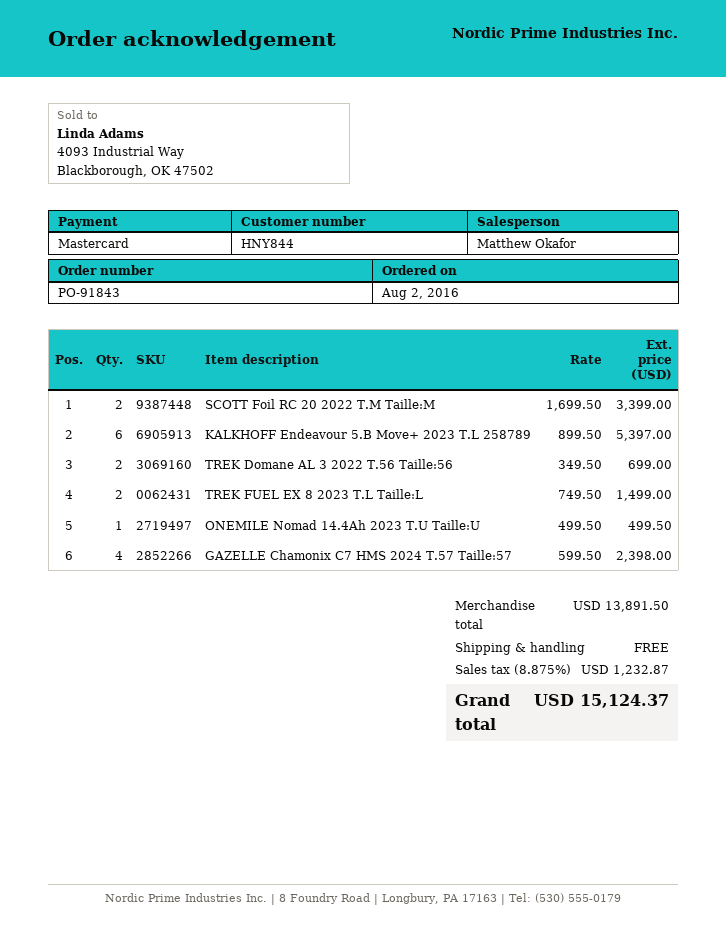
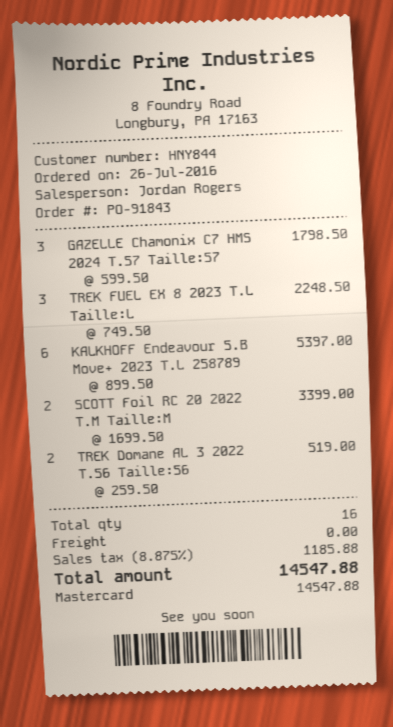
order date: 2016-08-02 -> 2016-07-26
sales rep: Matthew Okafor -> Jordan Rogers
TREK Domane AL 3 2022 T.56 Taille:56: 2 x 349.50 = 699.00 -> 2 x 259.50 = 519.00
TREK FUEL EX 8 2023 T.L Taille:L: 2 x 749.50 = 1499.00 -> 3 x 749.50 = 2248.50
ONEMILE Nomad 14.4Ah 2023 T.U Taille:U: 1 x 499.50 = 499.50 -> none
GAZELLE Chamonix C7 HMS 2024 T.57 Taille:57: 4 x 599.50 = 2398.00 -> 3 x 599.50 = 1798.50
tax: 8.875% = 1232.87 -> 8.875% = 1185.88
total: 15124.37 -> 14547.88

